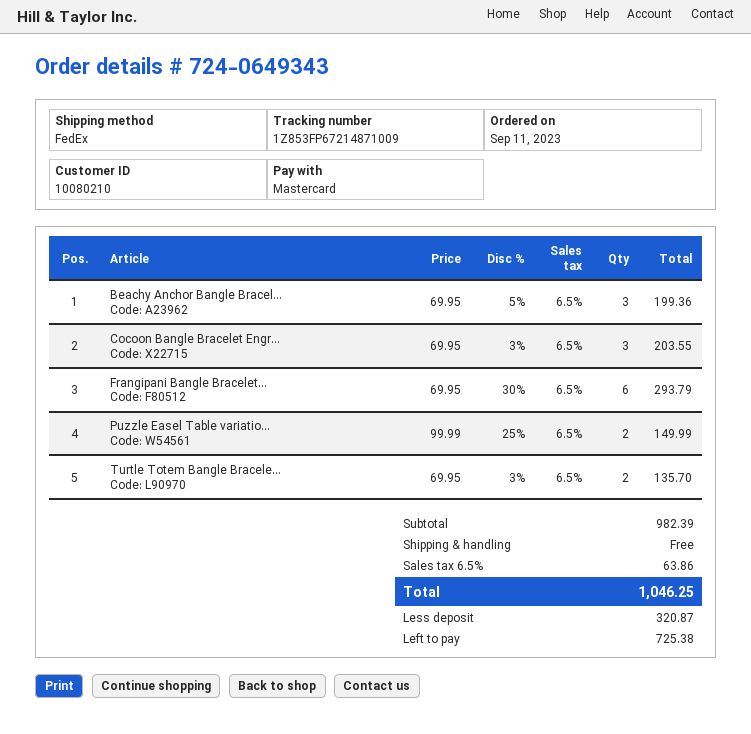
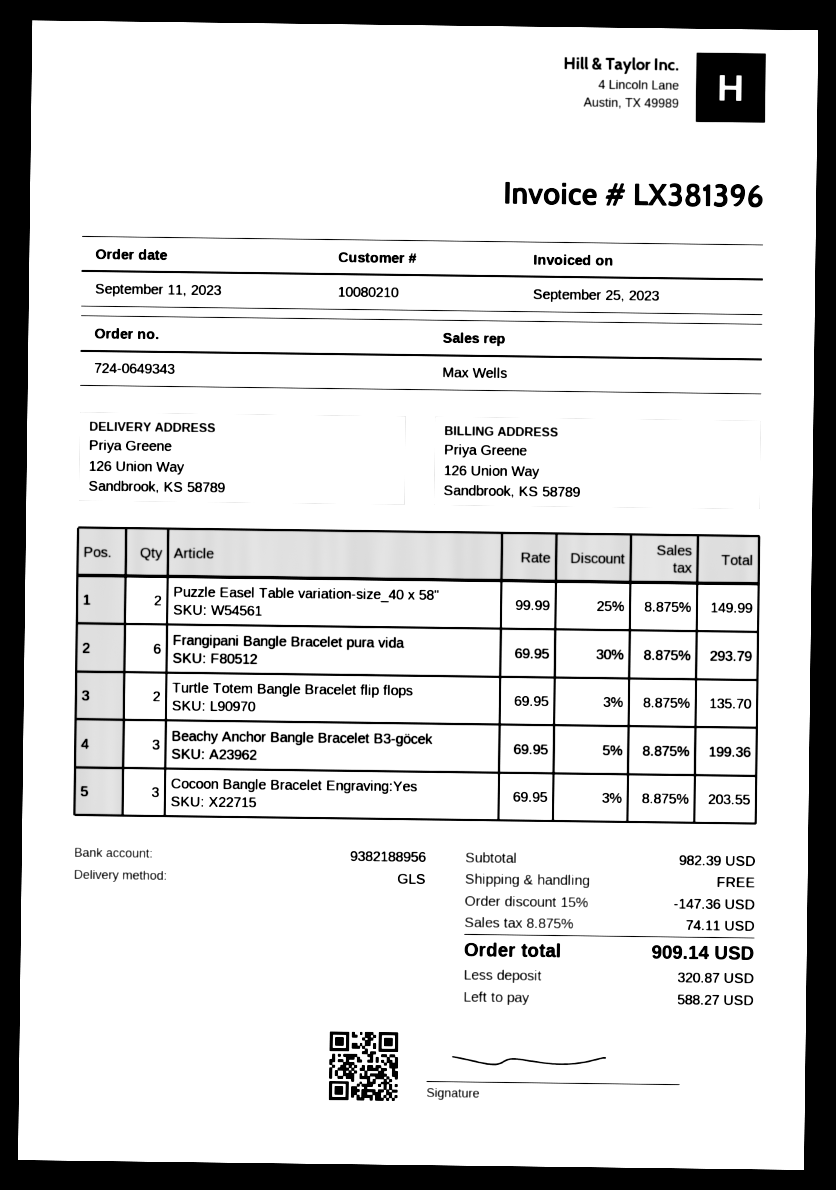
shipping method: FedEx -> GLS
discount: none -> 15% = 147.36
tax: 6.5% = 63.86 -> 8.875% = 74.11
total: 1046.25 -> 909.14
balance: 725.38 -> 588.27

